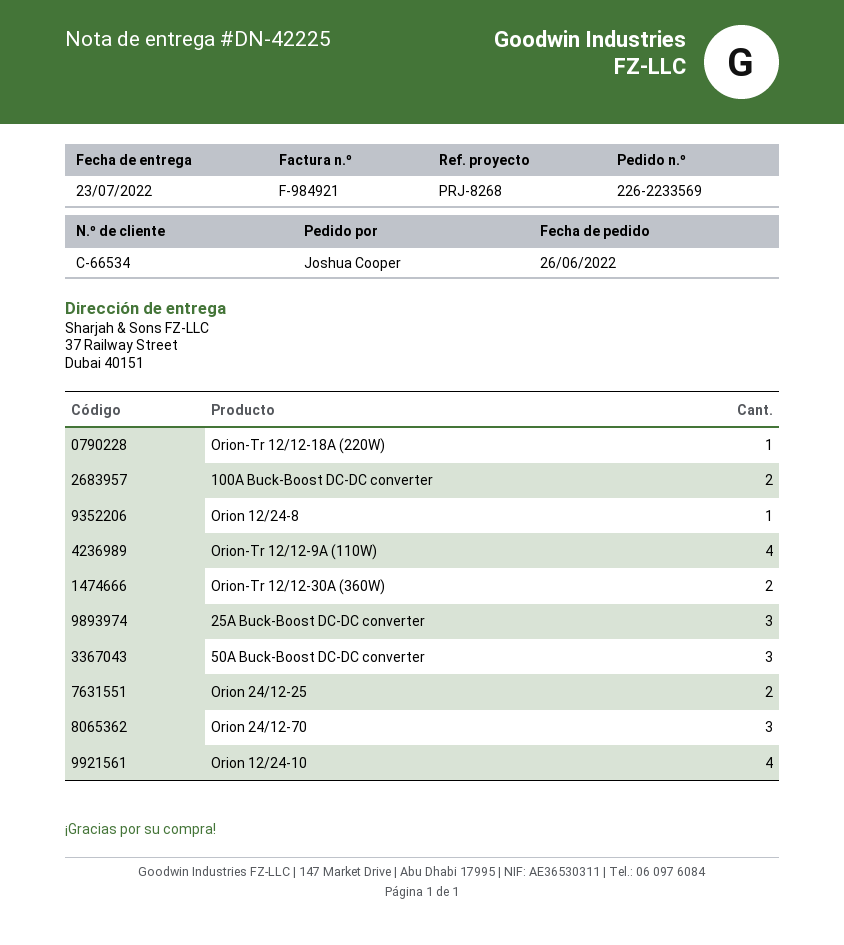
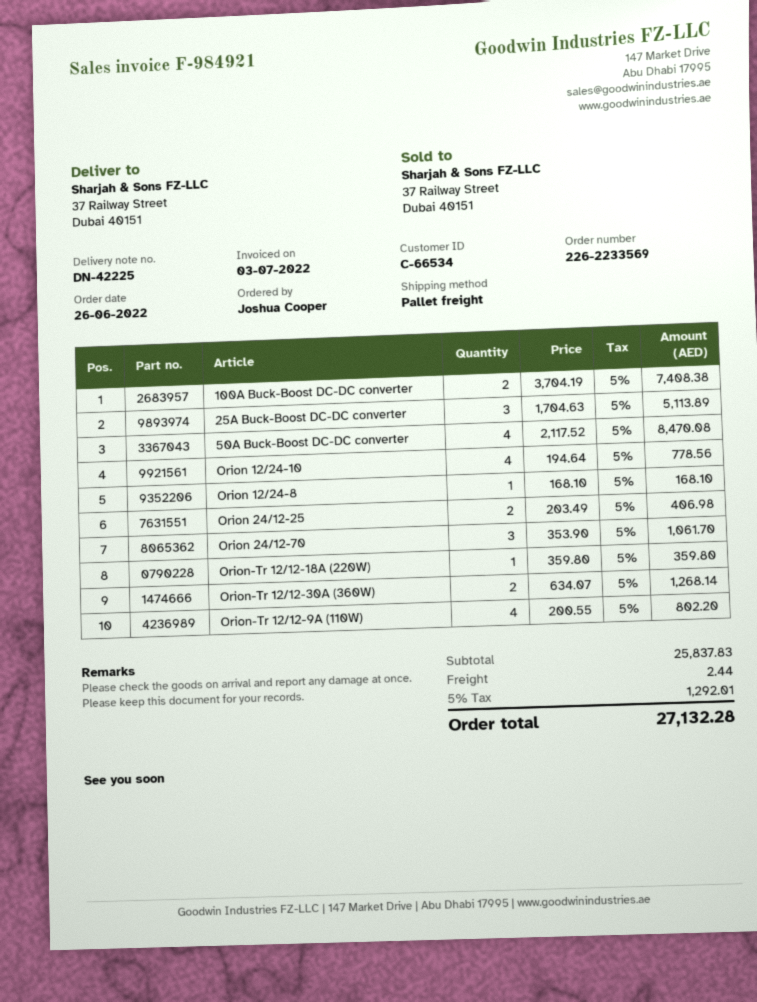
50A Buck-Boost DC-DC converter: 3 -> 4

